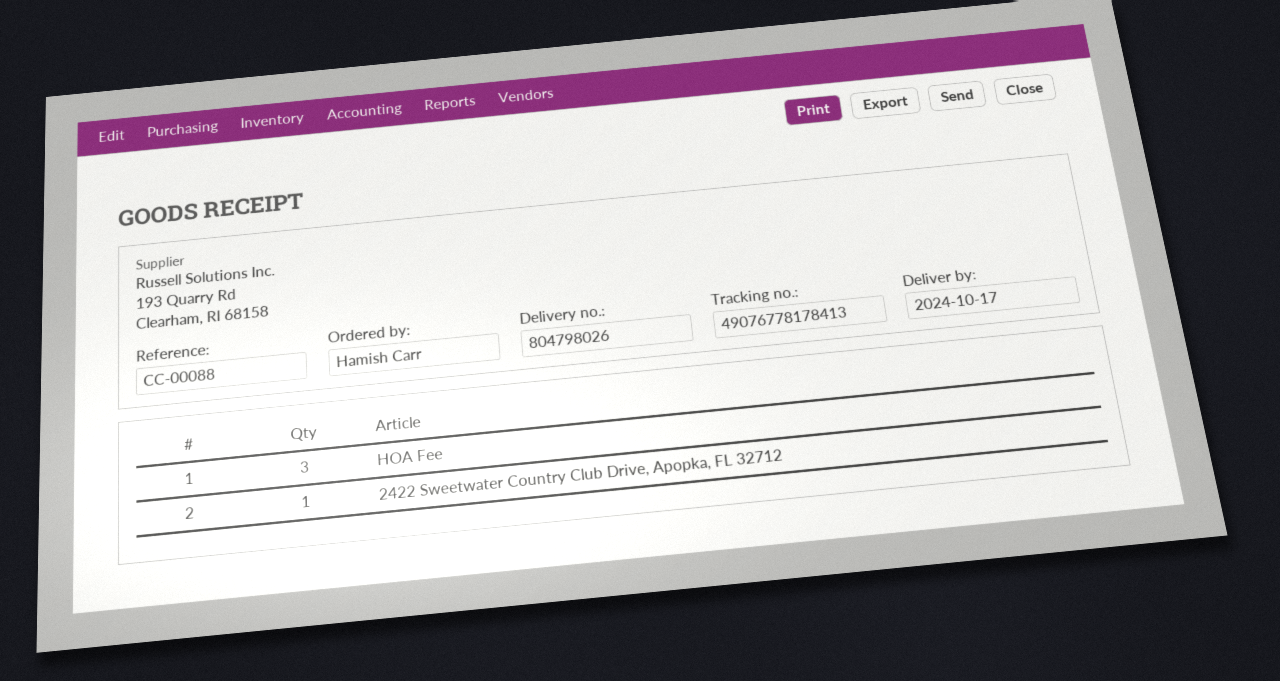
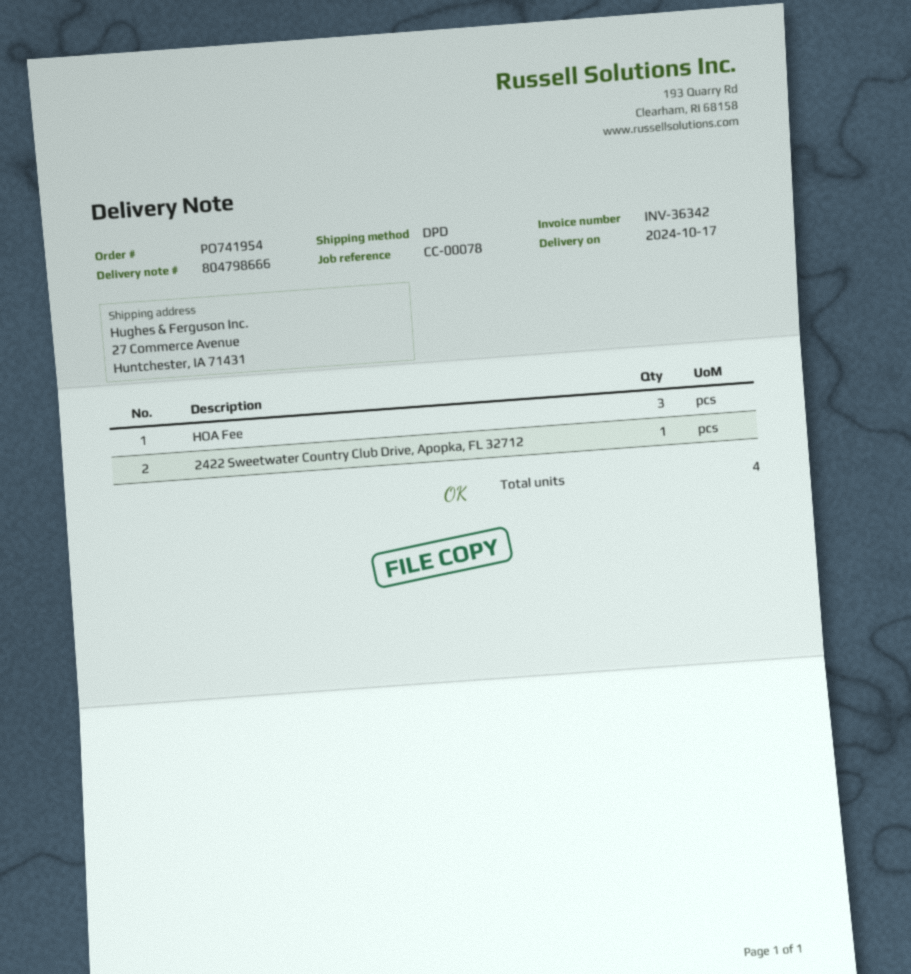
delivery note number: 804798026 -> 804798666
reference: CC-00088 -> CC-00078

